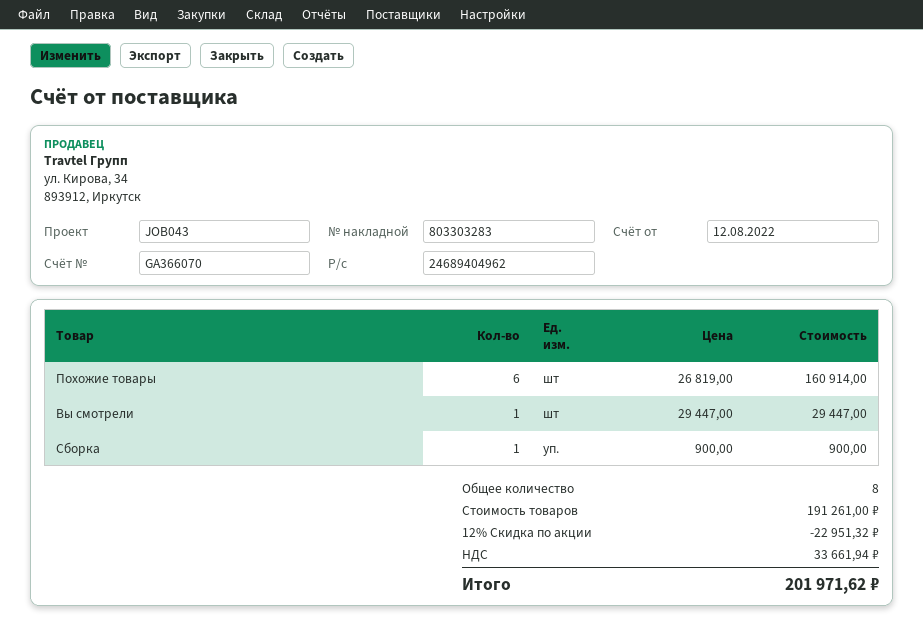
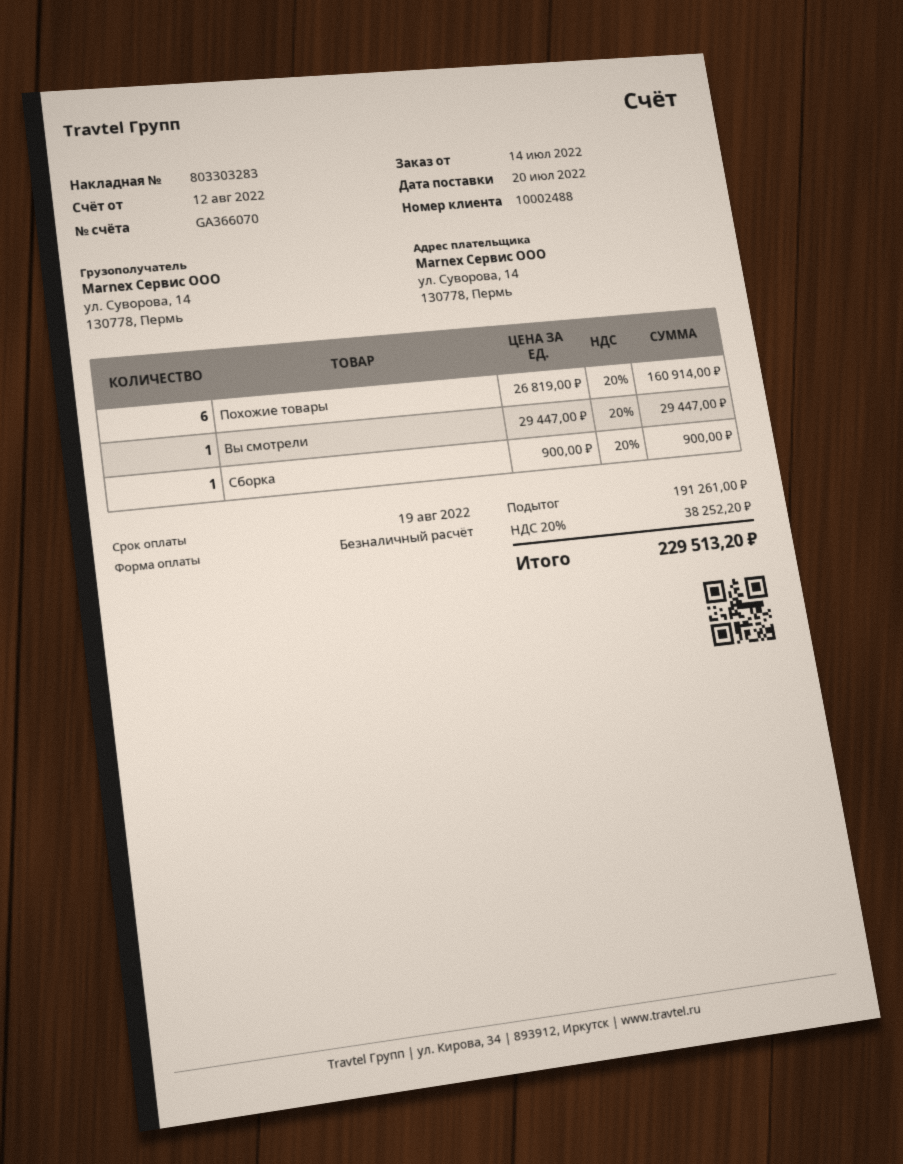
discount: 12% = 22951.32 -> none
tax: 33661.94 -> 38252.20
total: 201971.62 -> 229513.20

